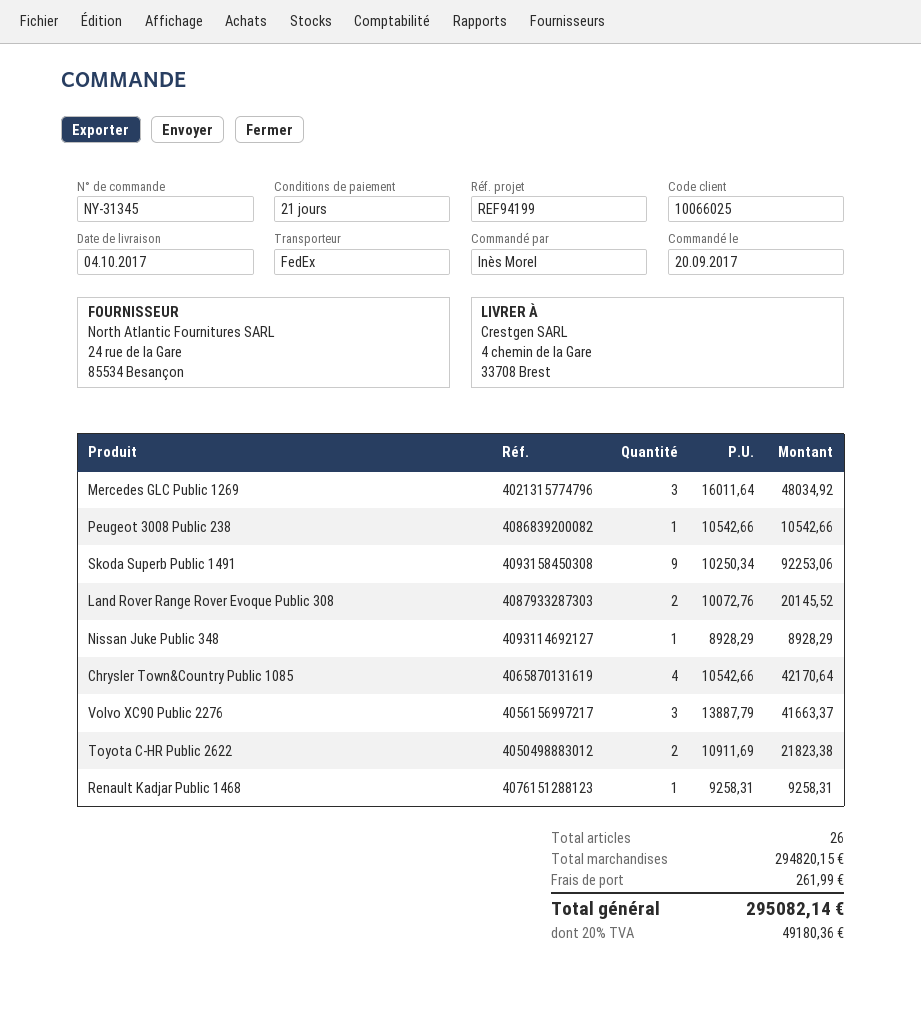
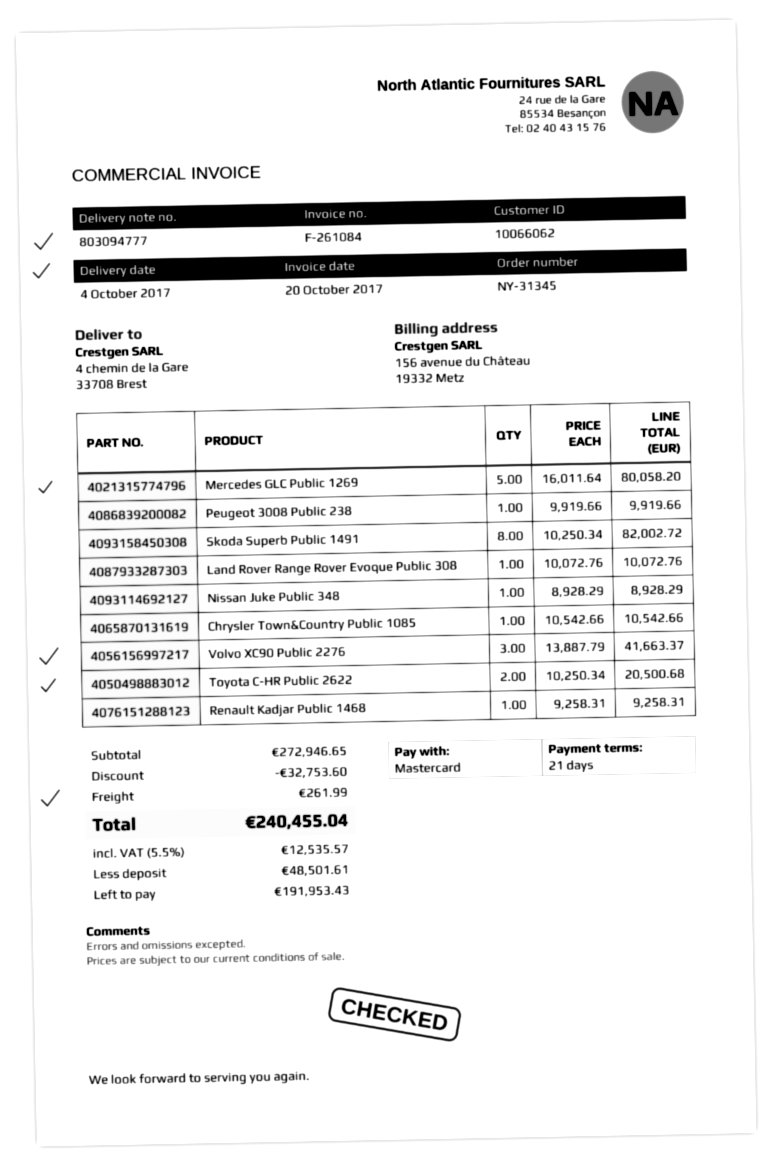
customer number: 10066025 -> 10066062
Mercedes GLC Public 1269: 3 x 16011.64 = 48034.92 -> 5 x 16011.64 = 80058.20
Peugeot 3008 Public 238: 1 x 10542.66 = 10542.66 -> 1 x 9919.66 = 9919.66
Skoda Superb Public 1491: 9 x 10250.34 = 92253.06 -> 8 x 10250.34 = 82002.72
Land Rover Range Rover Evoque Public 308: 2 x 10072.76 = 20145.52 -> 1 x 10072.76 = 10072.76
Chrysler Town&Country Public 1085: 4 x 10542.66 = 42170.64 -> 1 x 10542.66 = 10542.66
Toyota C-HR Public 2622: 2 x 10911.69 = 21823.38 -> 2 x 10250.34 = 20500.68
subtotal: 294820.15 -> 272946.65
discount: none -> 32753.60
tax: 20% = 49180.36 -> 5.5% = 12535.57
total: 295082.14 -> 240455.04

